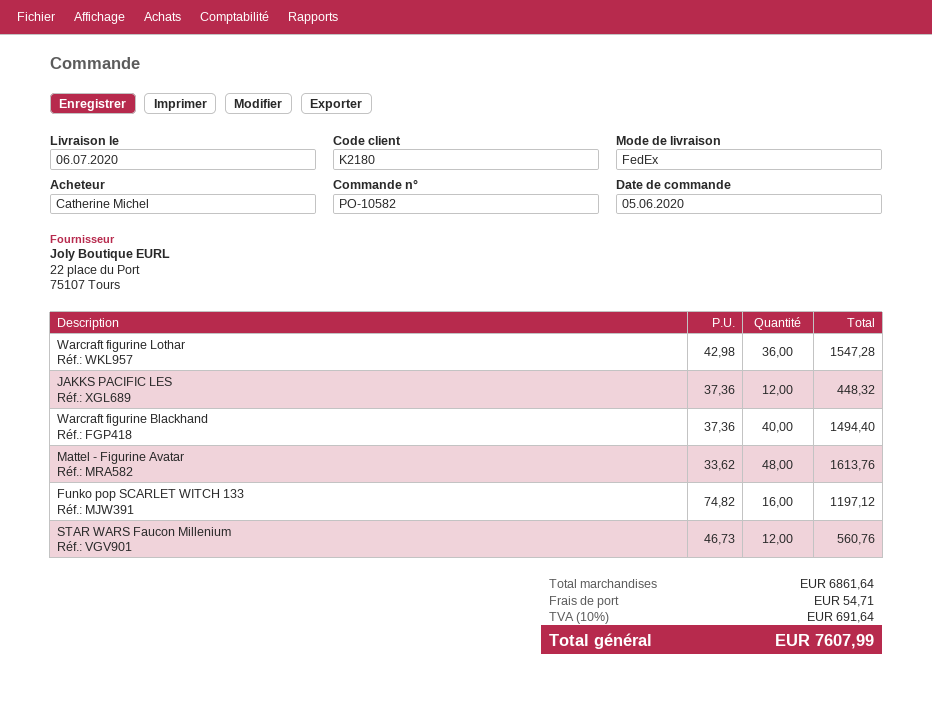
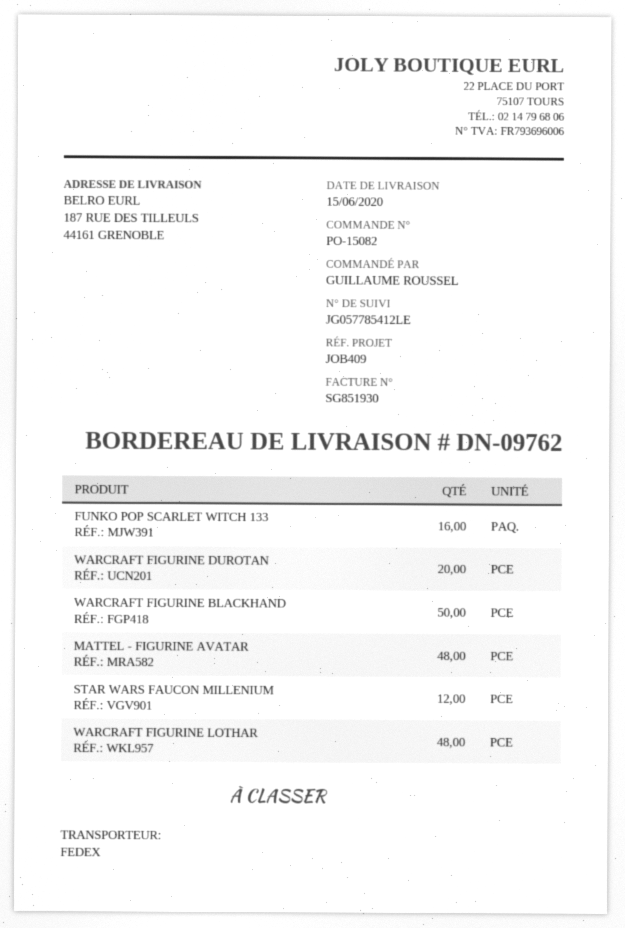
order number: PO-10582 -> PO-15082
delivery date: 2020-07-06 -> 2020-06-15
ordered by: Catherine Michel -> GUILLAUME ROUSSEL
Warcraft figurine Lothar: 36 -> 48
JAKKS PACIFIC LES: 12 -> none
Warcraft figurine Blackhand: 40 -> 50
WARCRAFT FIGURINE DUROTAN: none -> 20

